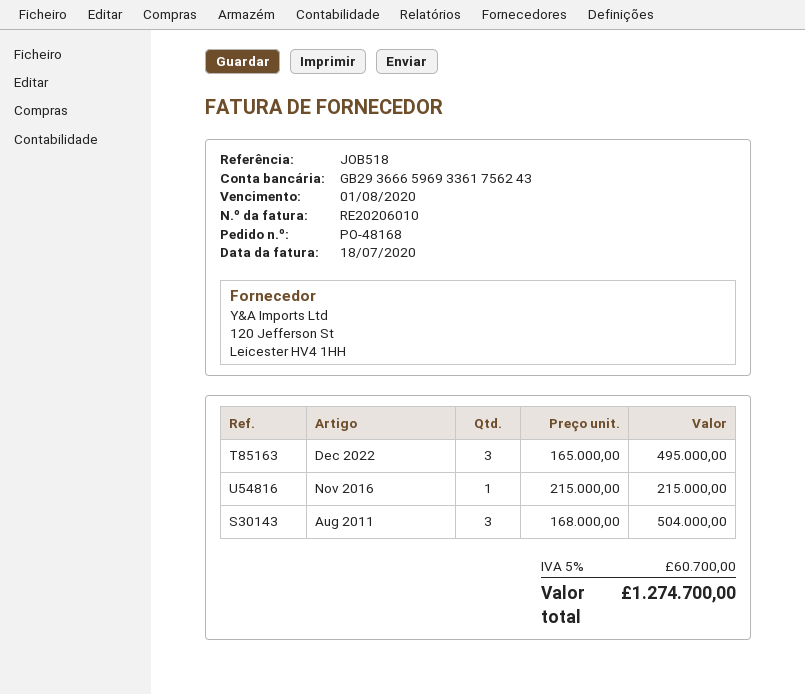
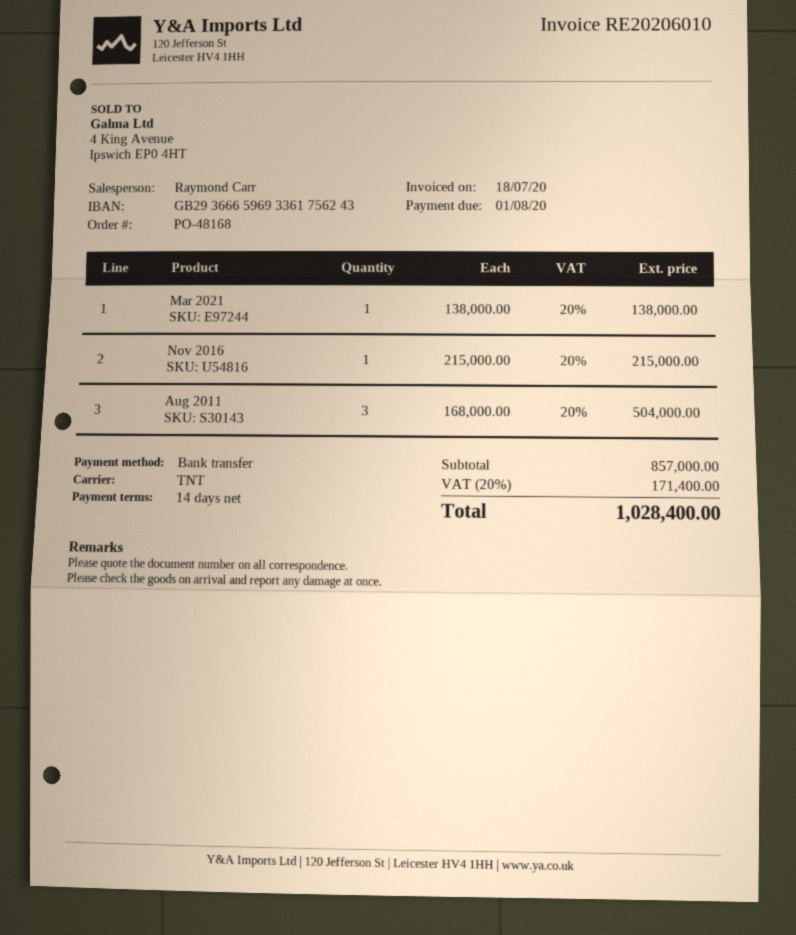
Dec 2022: 3 x 165000.00 = 495000.00 -> none
Mar 2021: none -> 1 x 138000.00 = 138000.00
tax: 5% = 60700.00 -> 20% = 171400.00
total: 1274700.00 -> 1028400.00

